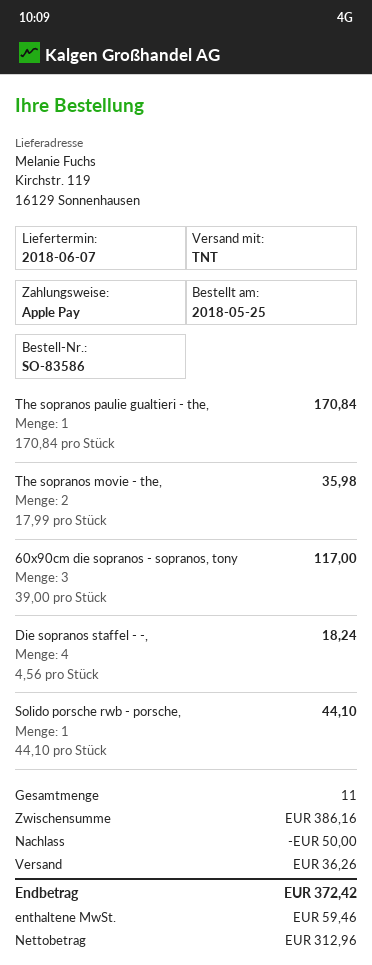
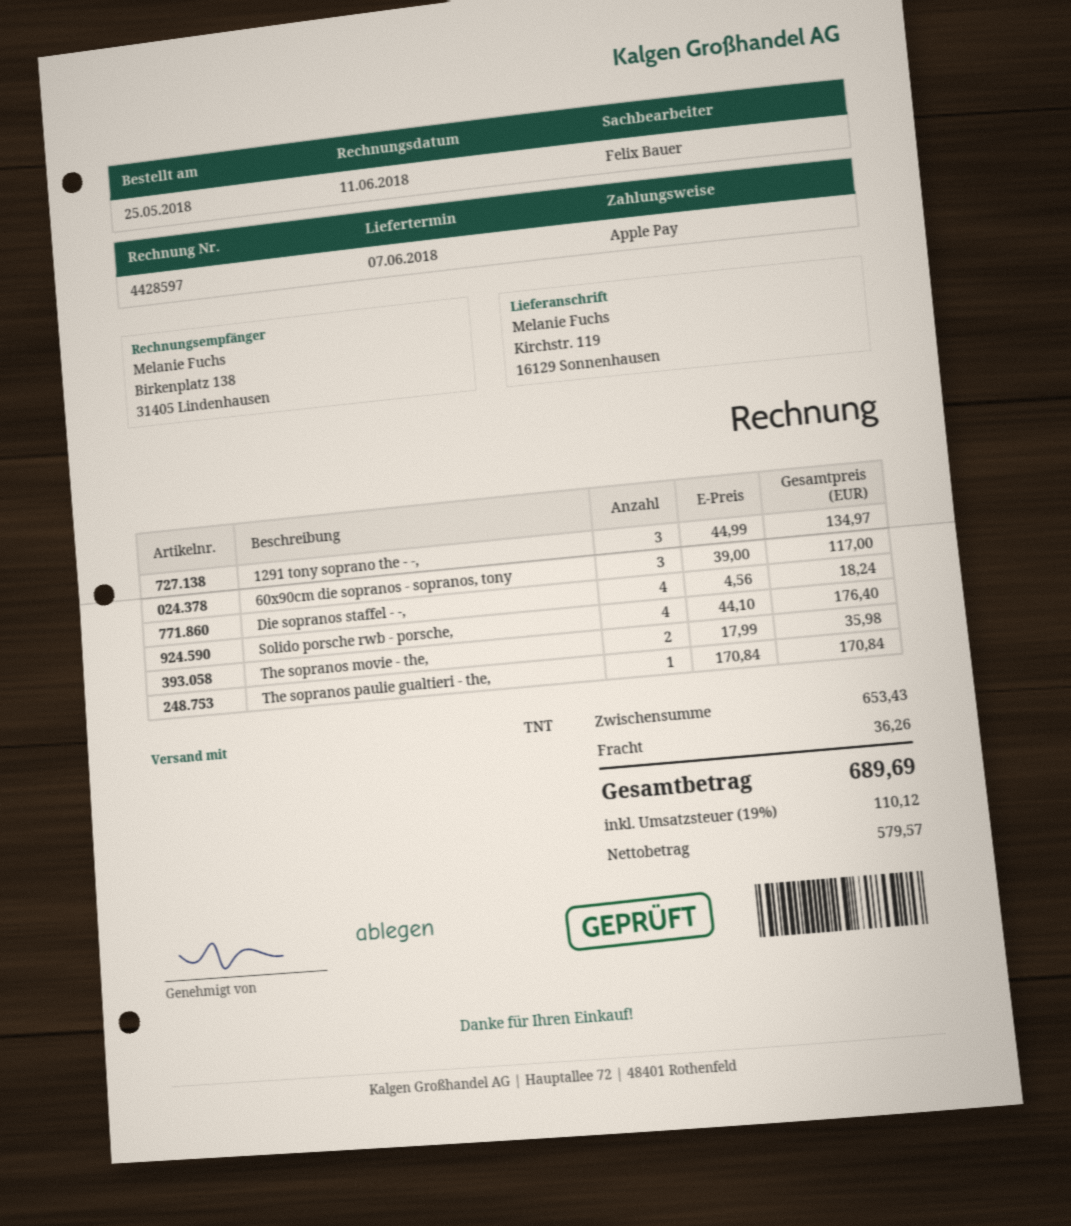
Solido porsche rwb - porsche,: 1 x 44.10 = 44.10 -> 4 x 44.10 = 176.40
1291 tony soprano the - -,: none -> 3 x 44.99 = 134.97
subtotal: 386.16 -> 653.43
discount: 50.00 -> none
net: 312.96 -> 579.57
tax: 59.46 -> 110.12
total: 372.42 -> 689.69

